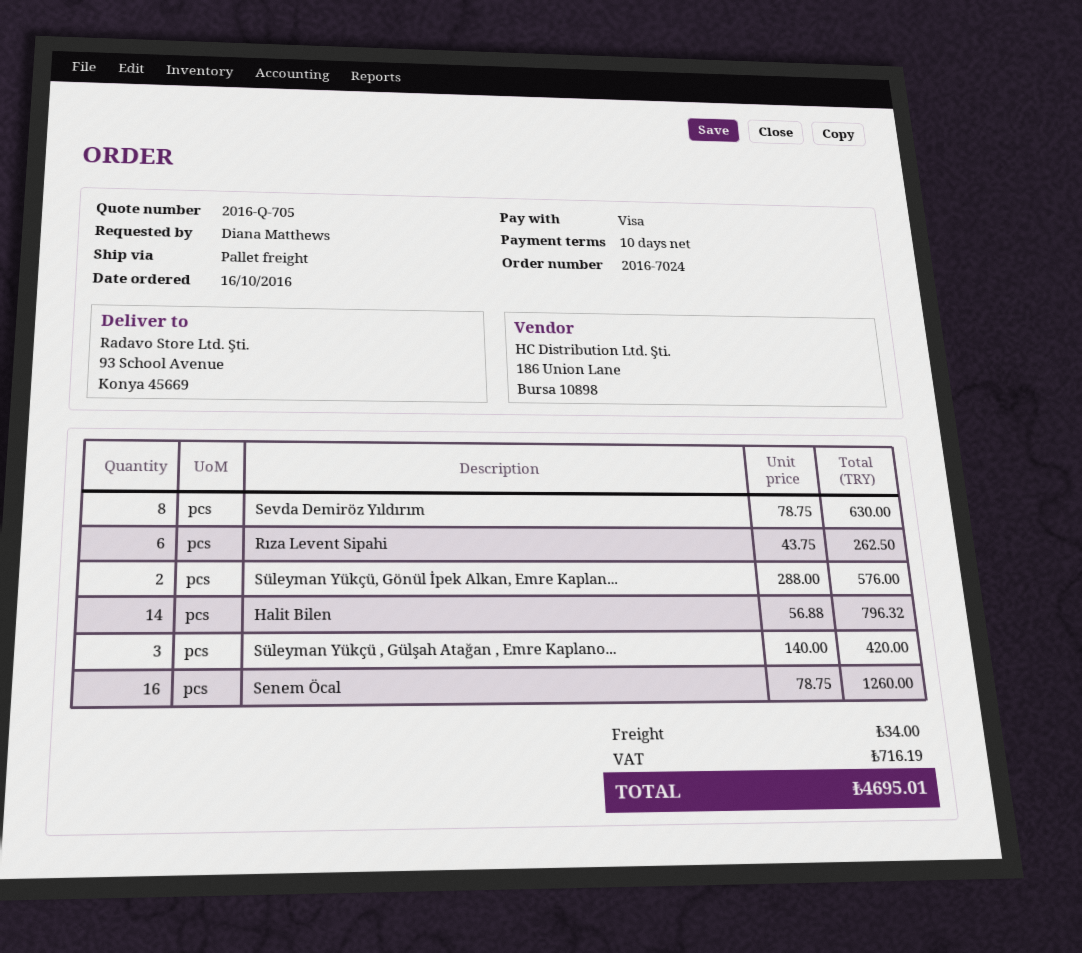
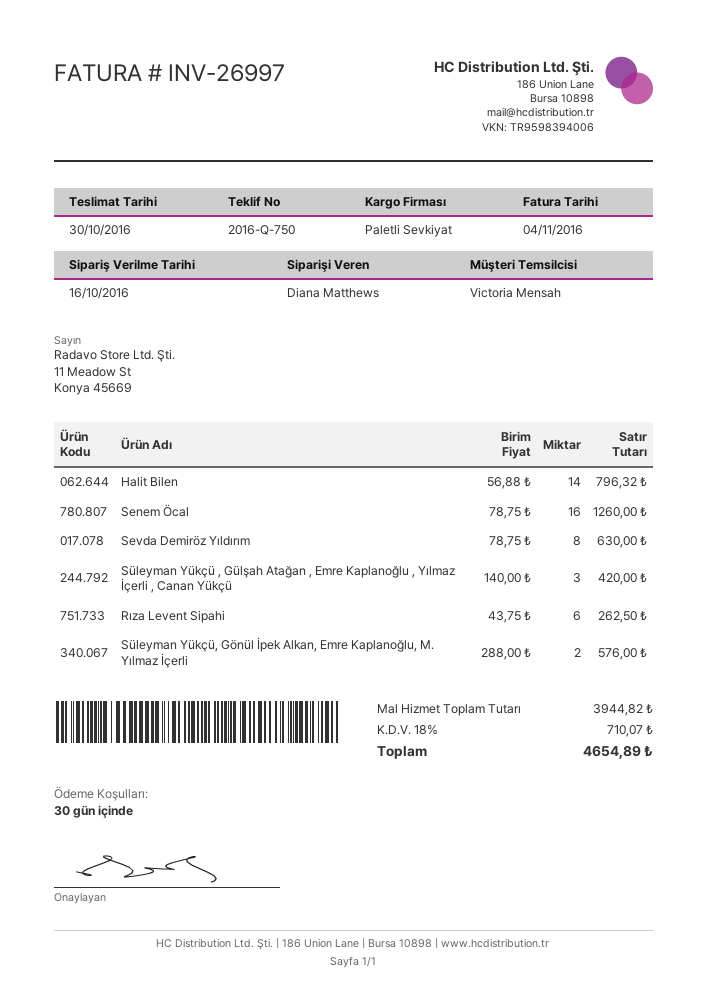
quote number: 2016-Q-705 -> 2016-Q-750
payment terms: 10 days -> 30 days
shipping: 34.00 -> none
tax: 716.19 -> 710.07
total: 4695.01 -> 4654.89

